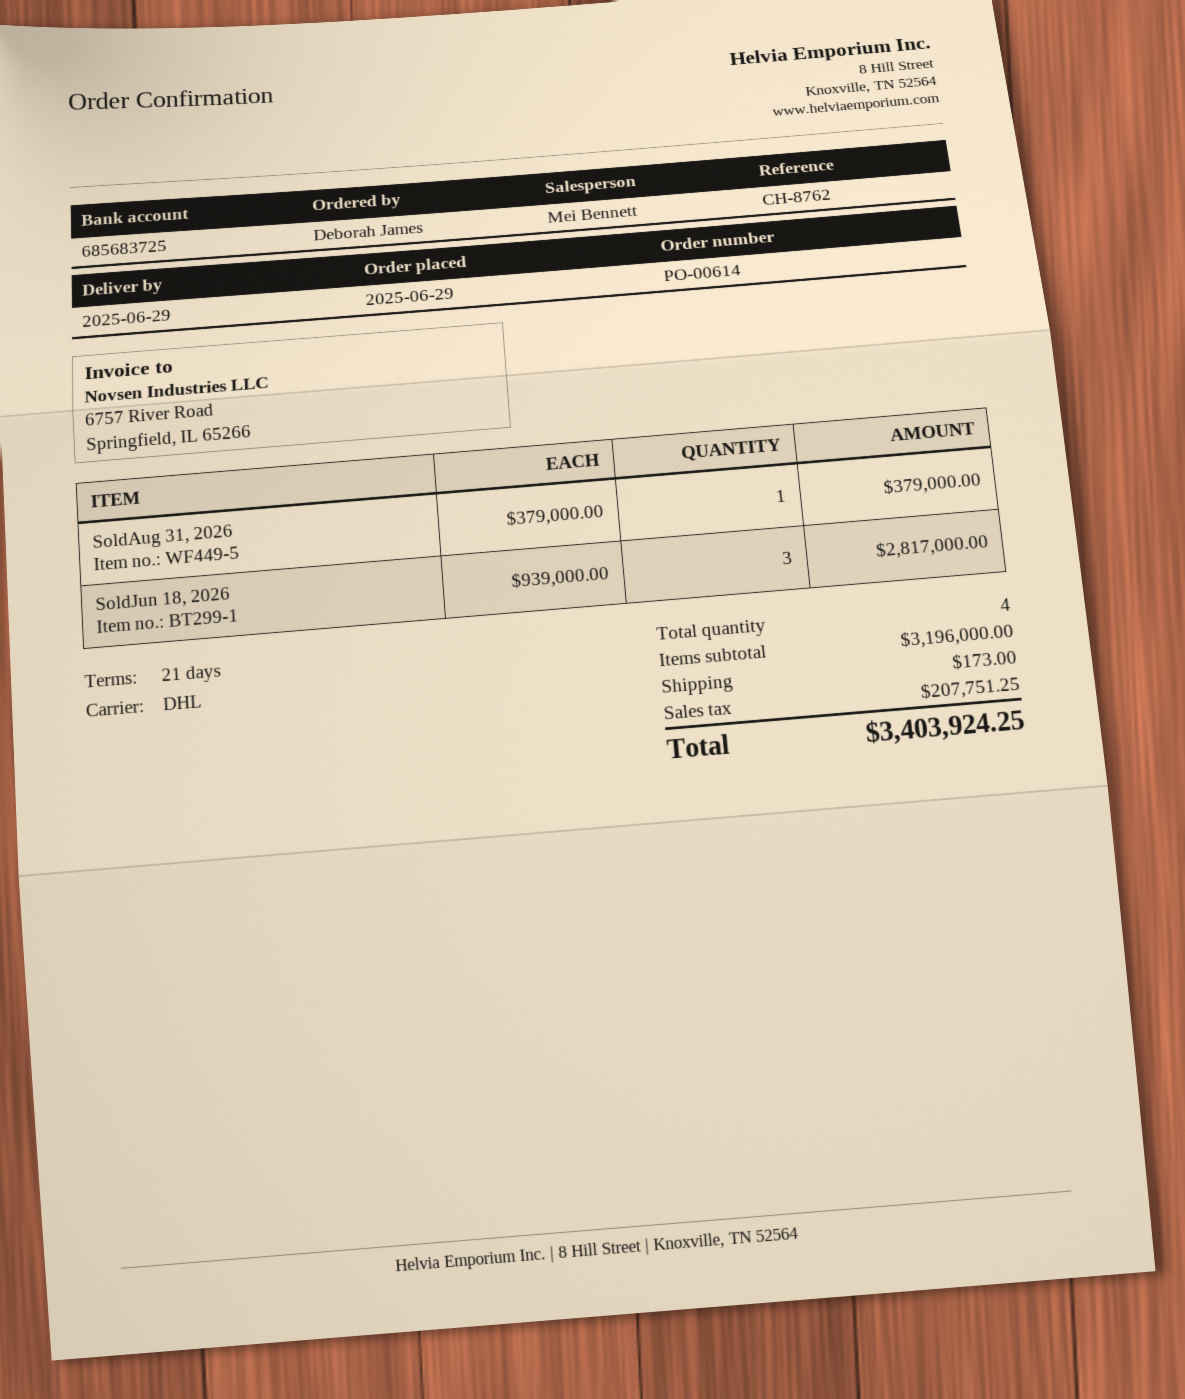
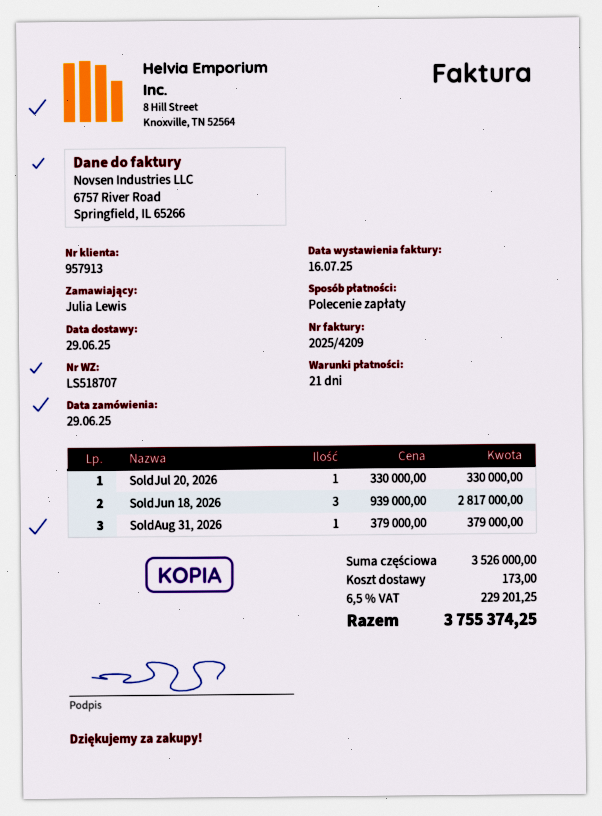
ordered by: Deborah James -> Julia Lewis
SoldJul 20, 2026: none -> 1 x 330000.00 = 330000.00
subtotal: 3196000.00 -> 3526000.00
tax: 207751.25 -> 229201.25
total: 3403924.25 -> 3755374.25

